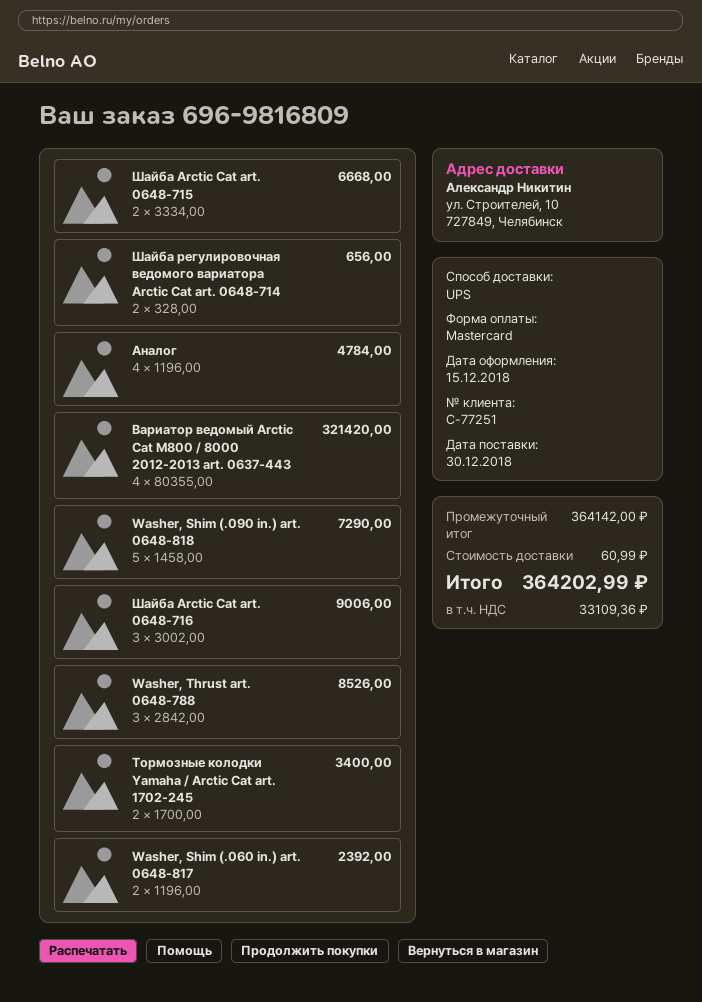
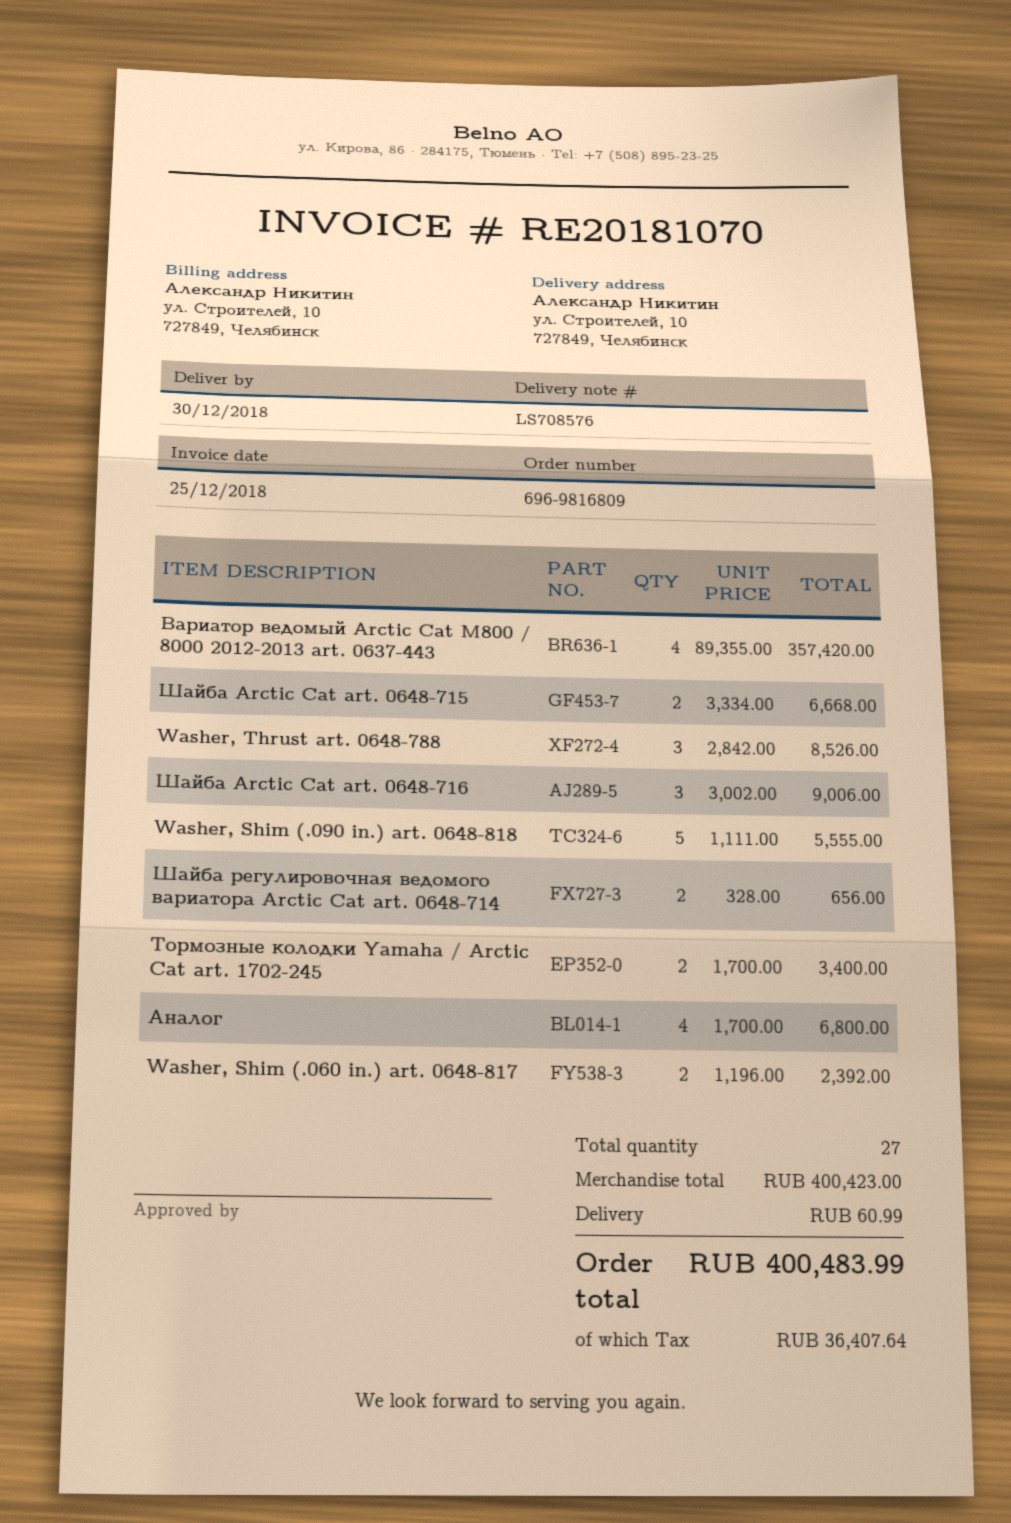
Аналог: 4 x 1196.00 = 4784.00 -> 4 x 1700.00 = 6800.00
Вариатор ведомый Arctic Cat M800 / 8000 2012-2013 art. 0637-443: 4 x 80355.00 = 321420.00 -> 4 x 89355.00 = 357420.00
Washer, Shim (.090 in.) art. 0648-818: 5 x 1458.00 = 7290.00 -> 5 x 1111.00 = 5555.00
subtotal: 364142.00 -> 400423.00
tax: 33109.36 -> 36407.64
total: 364202.99 -> 400483.99

